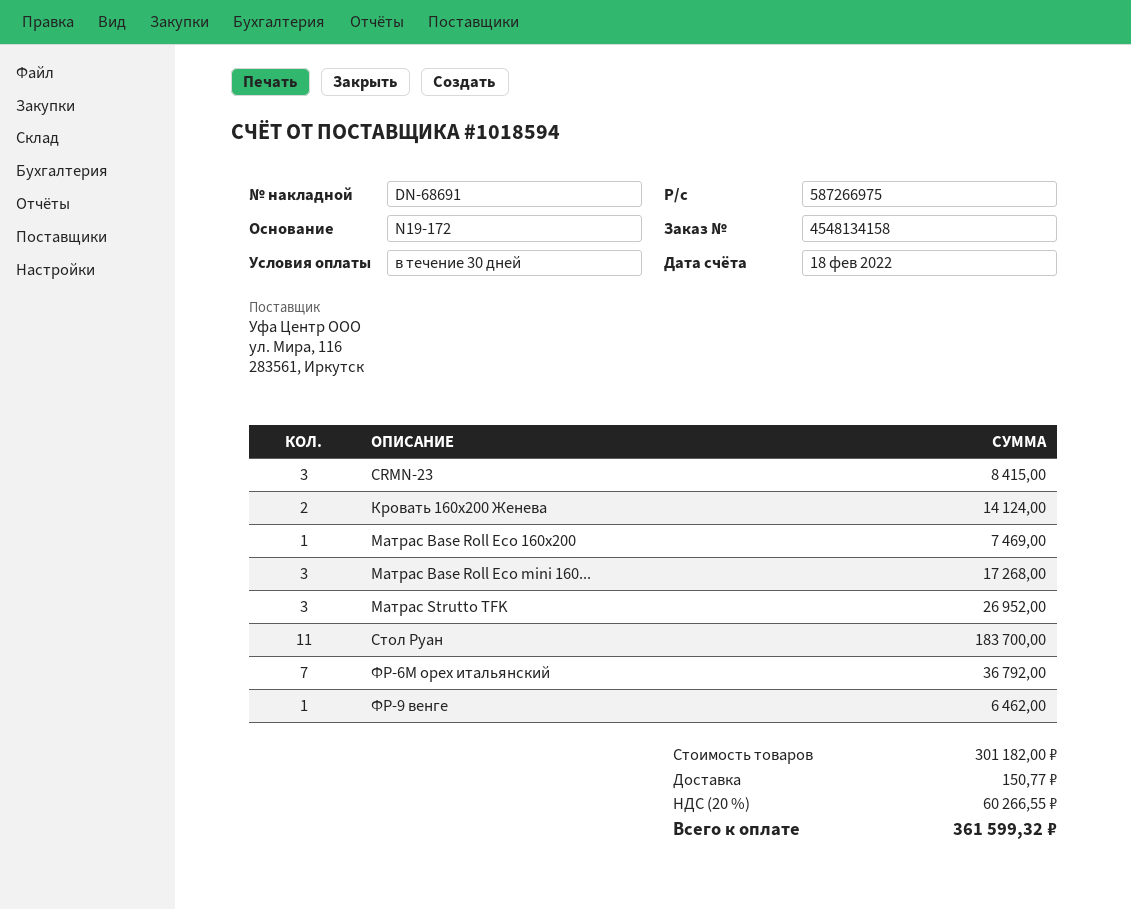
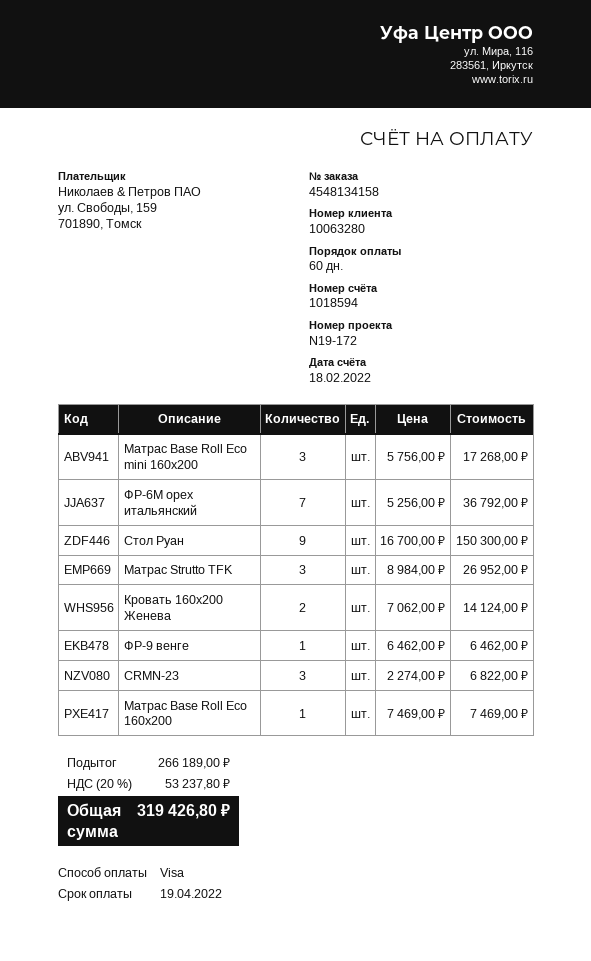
payment terms: 30 days -> 60 days
CRMN-23: 3 for 8415.00 -> 3 for 6822.00
Стол Руан: 11 for 183700.00 -> 9 for 150300.00
subtotal: 301182.00 -> 266189.00
shipping: 150.77 -> none
tax: 20% = 60266.55 -> 20% = 53237.80
total: 361599.32 -> 319426.80

